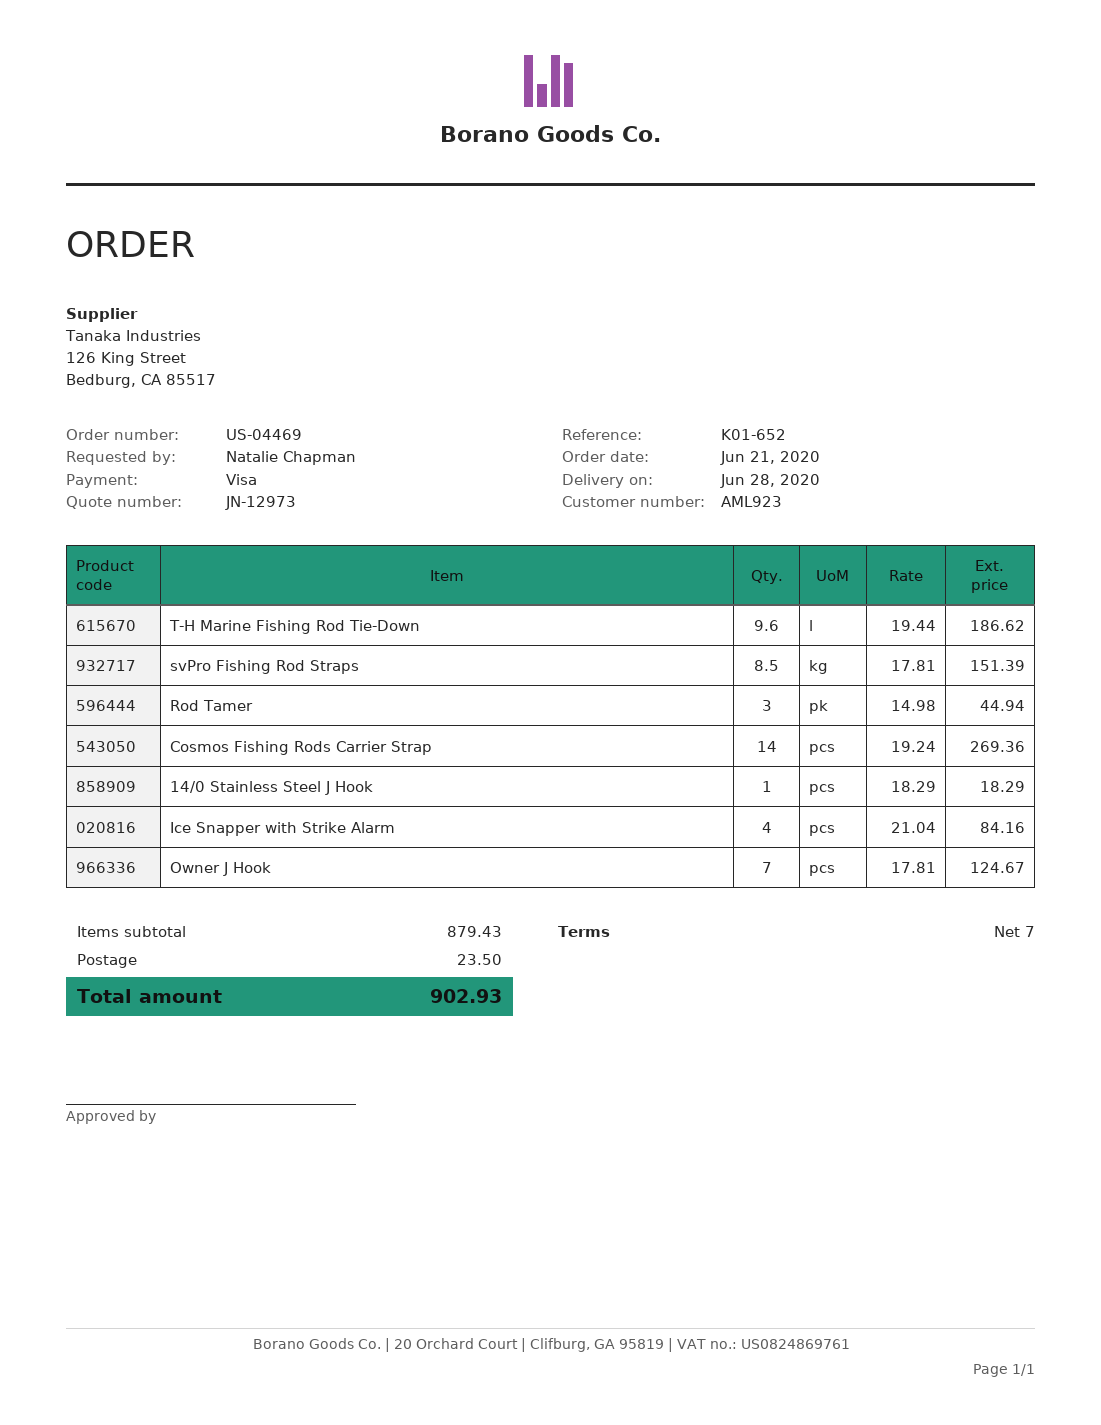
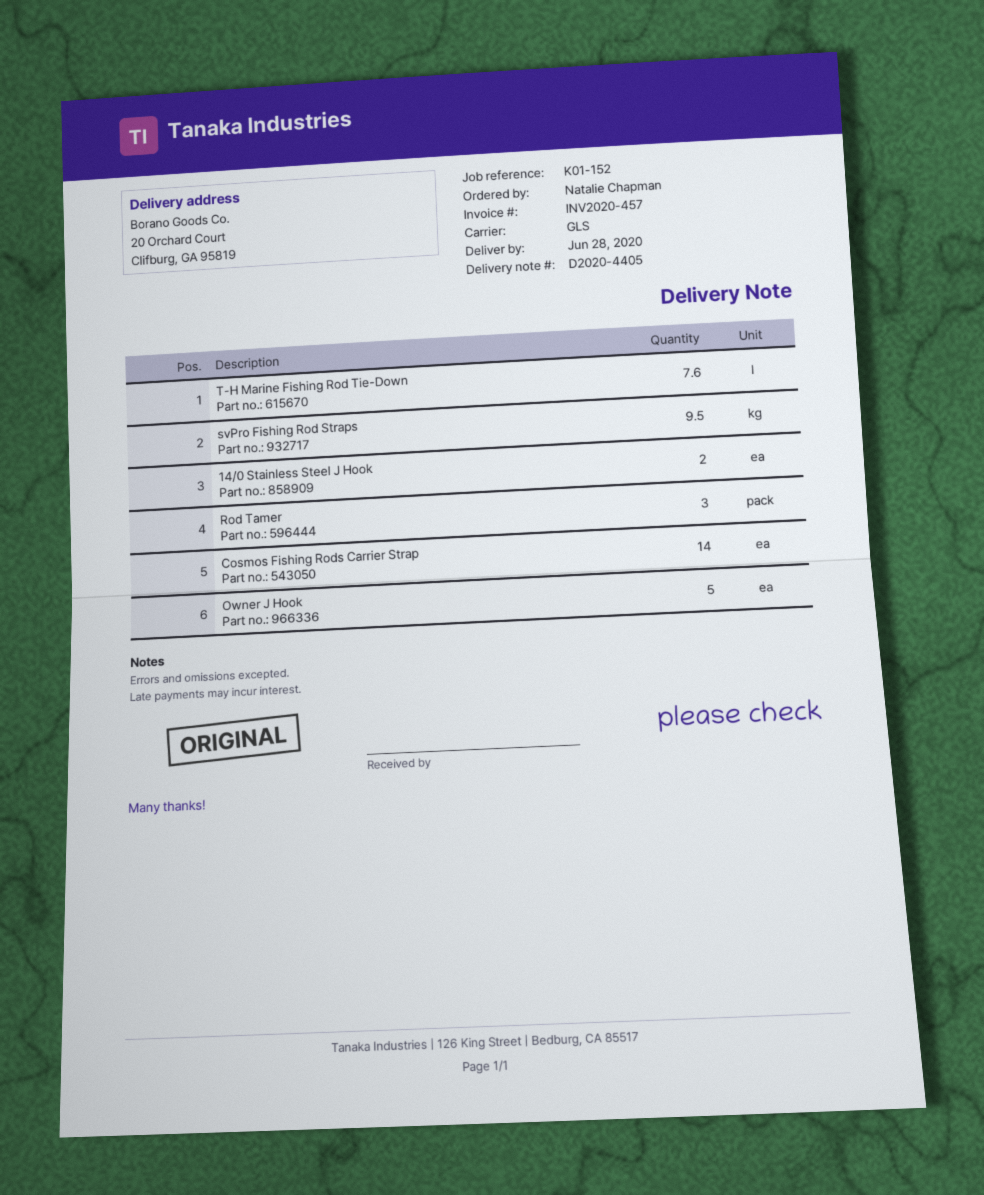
reference: K01-652 -> K01-152
T-H Marine Fishing Rod Tie-Down: 9.6 -> 7.6
svPro Fishing Rod Straps: 8.5 -> 9.5
14/0 Stainless Steel J Hook: 1 -> 2
Ice Snapper with Strike Alarm: 4 -> none
Owner J Hook: 7 -> 5

